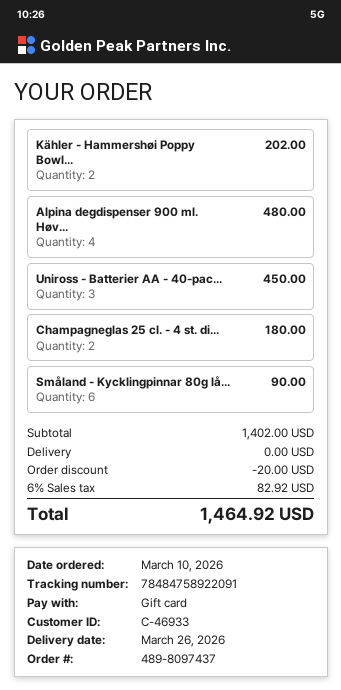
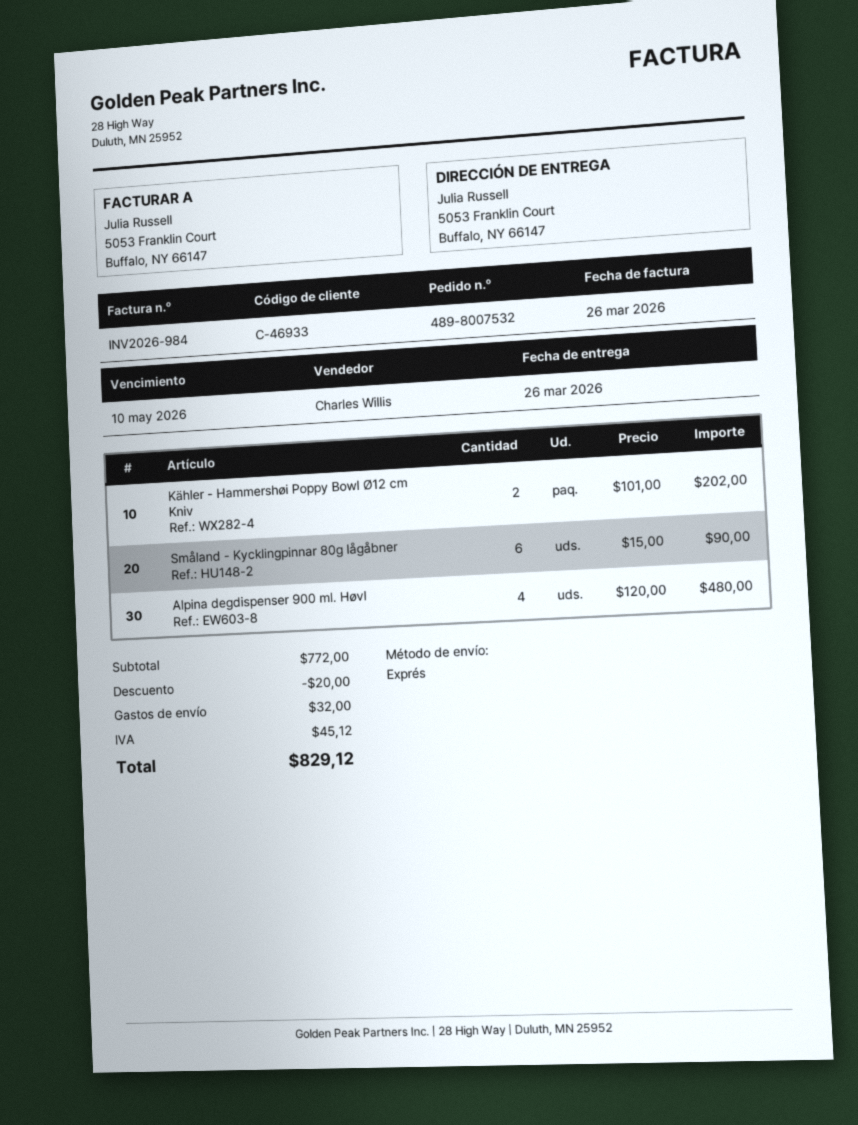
order number: 489-8097437 -> 489-8007532
Uniross - Batterier AA - 40-pac...: 3 for 450.00 -> none
Champagneglas 25 cl. - 4 st. di...: 2 for 180.00 -> none
subtotal: 1402.00 -> 772.00
shipping: 0.00 -> 32.00
tax: 82.92 -> 45.12
total: 1464.92 -> 829.12

